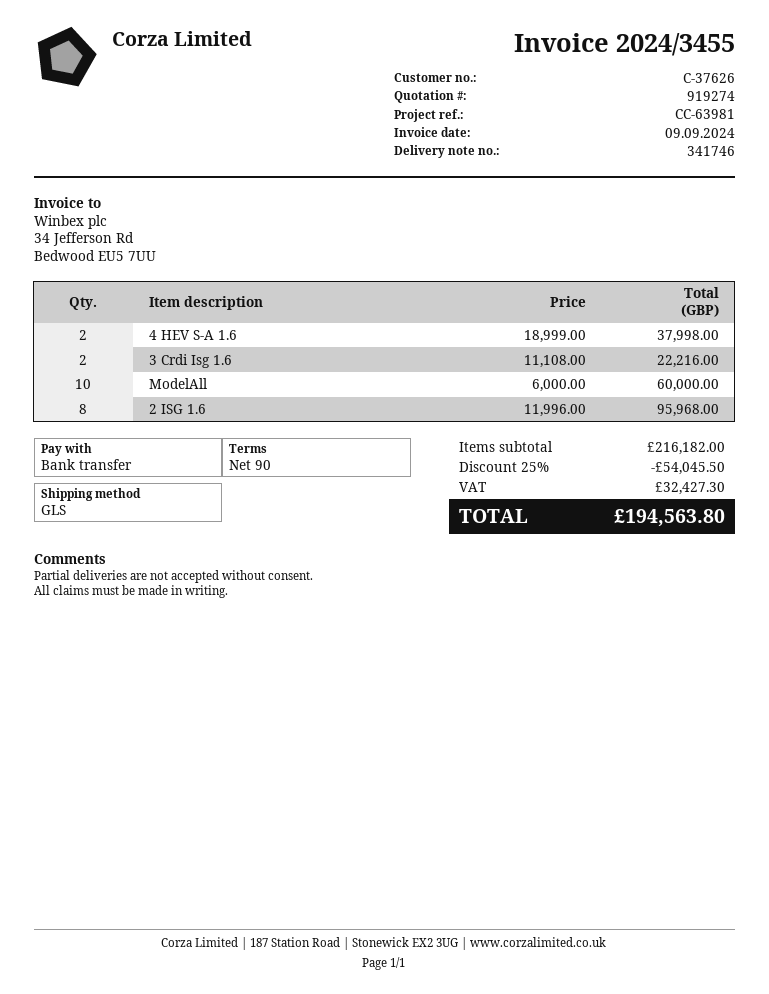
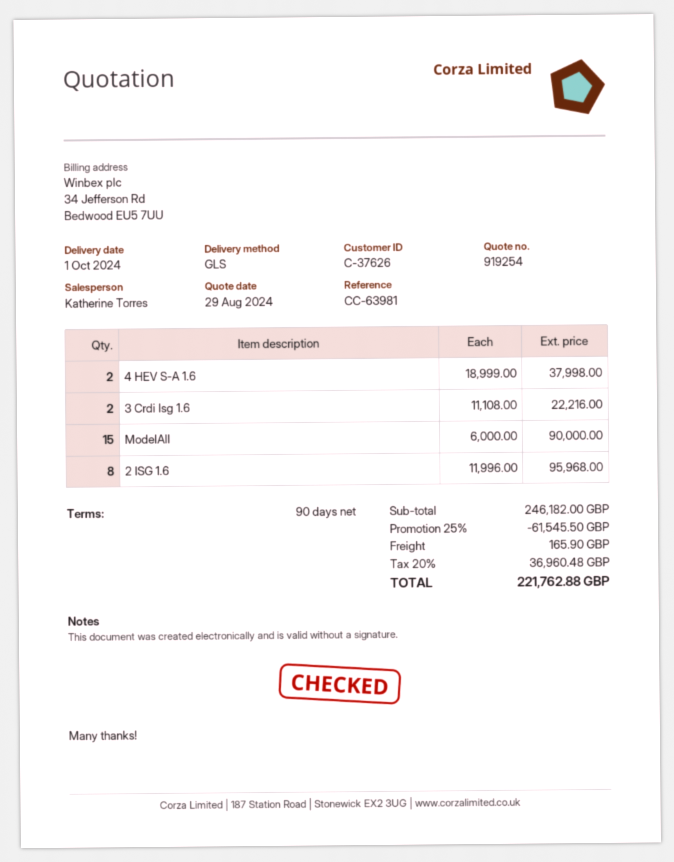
quote number: 919274 -> 919254
ModelAll: 10 x 6000.00 = 60000.00 -> 15 x 6000.00 = 90000.00
subtotal: 216182.00 -> 246182.00
discount: 25% = 54045.50 -> 25% = 61545.50
shipping: none -> 165.90
tax: 32427.30 -> 36960.48
total: 194563.80 -> 221762.88

